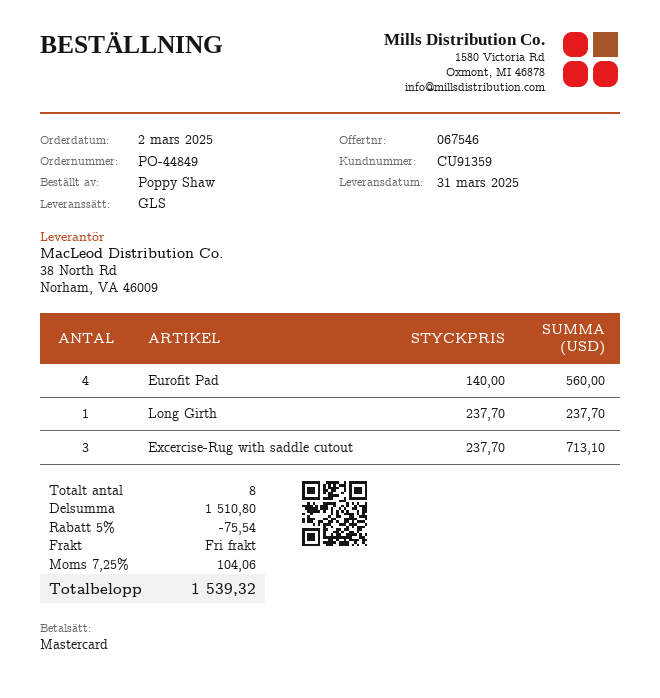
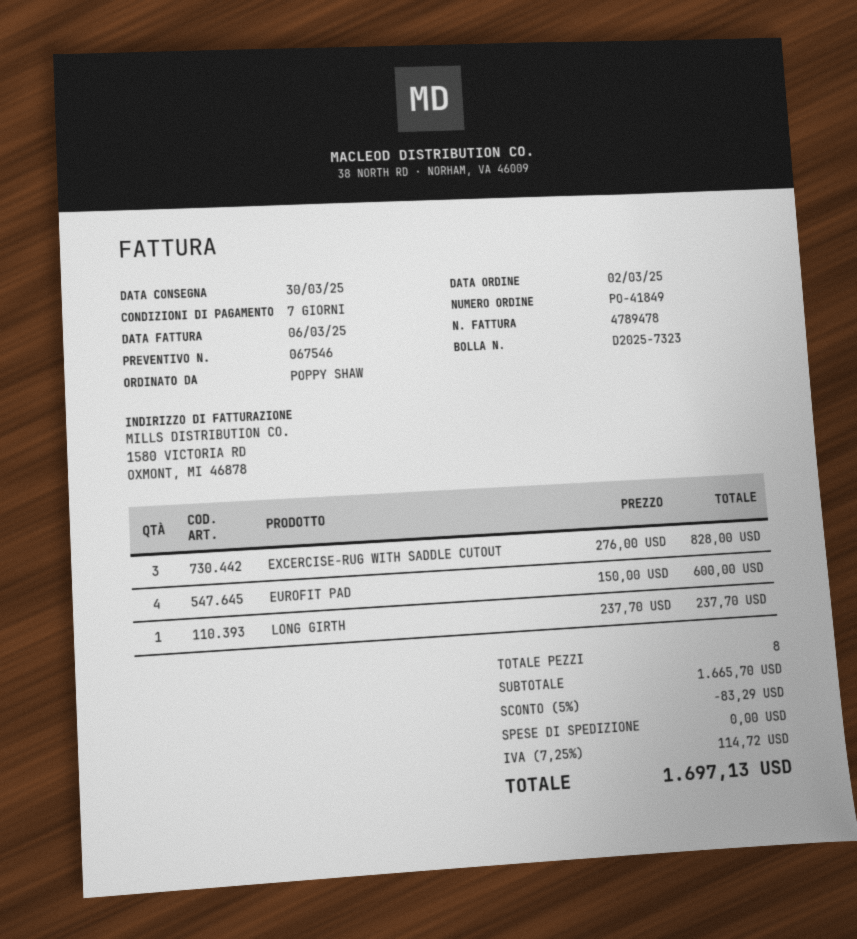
order number: PO-44849 -> PO-41849
delivery date: 2025-03-31 -> 2025-03-30
Eurofit Pad: 4 x 140.00 = 560.00 -> 4 x 150.00 = 600.00
Excercise-Rug with saddle cutout: 3 x 237.70 = 713.10 -> 3 x 276.00 = 828.00
subtotal: 1510.80 -> 1665.70
discount: 5% = 75.54 -> 5% = 83.29
tax: 7.25% = 104.06 -> 7.25% = 114.72
total: 1539.32 -> 1697.13

